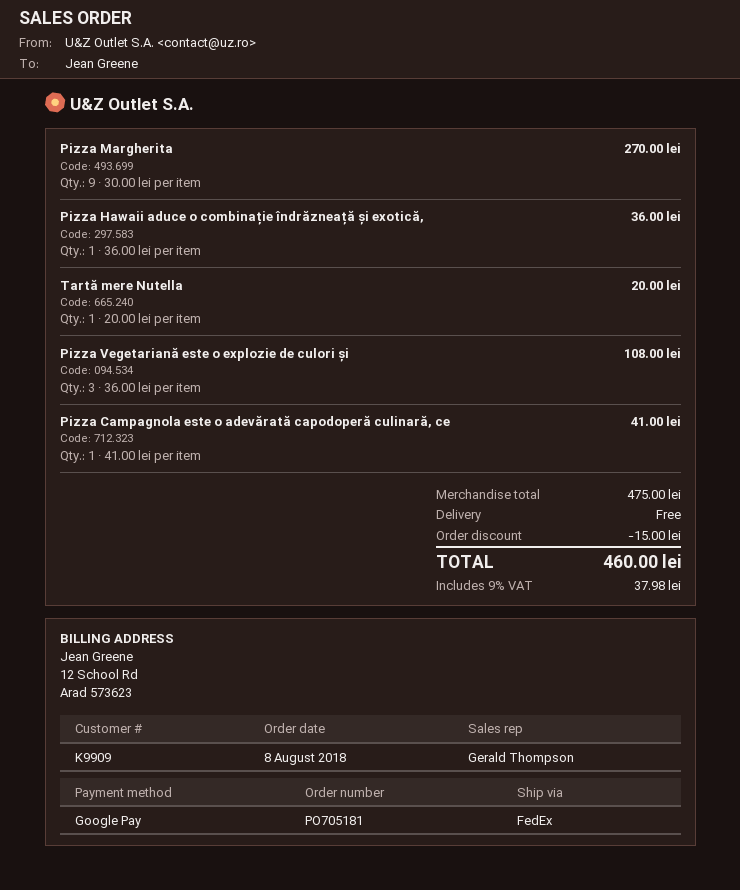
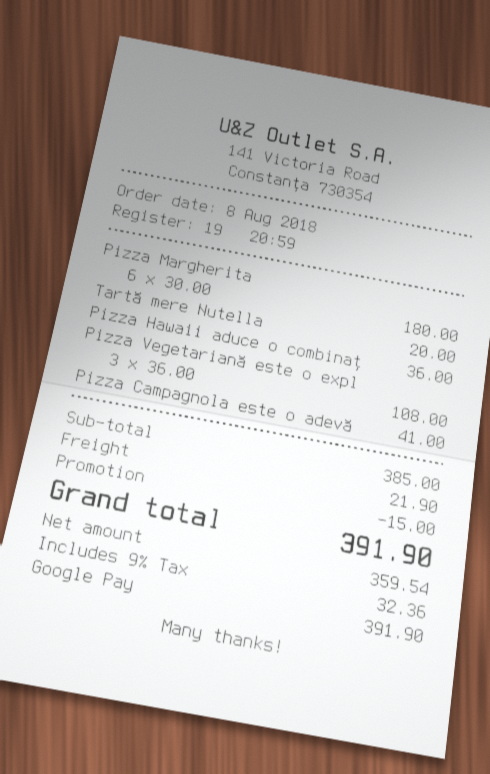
Pizza Margherita: 9 x 30.00 = 270.00 -> 6 x 30.00 = 180.00
subtotal: 475.00 -> 385.00
shipping: 0.00 -> 21.90
tax: 9% = 37.98 -> 9% = 32.36
total: 460.00 -> 391.90

